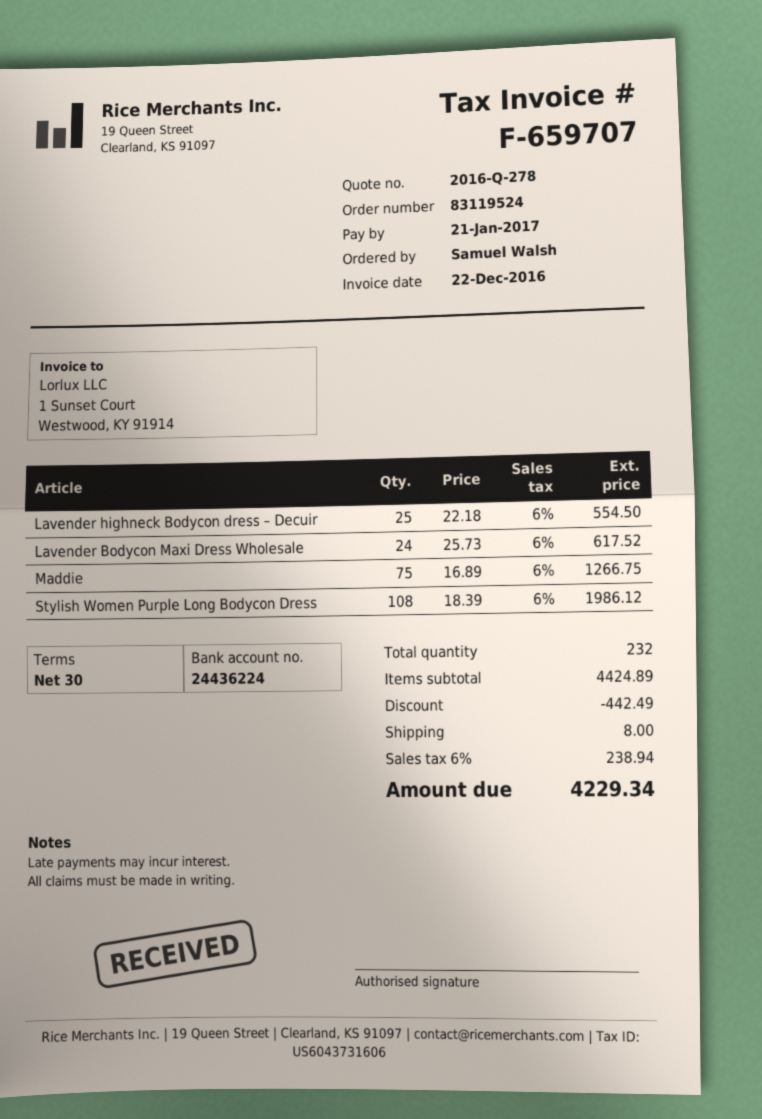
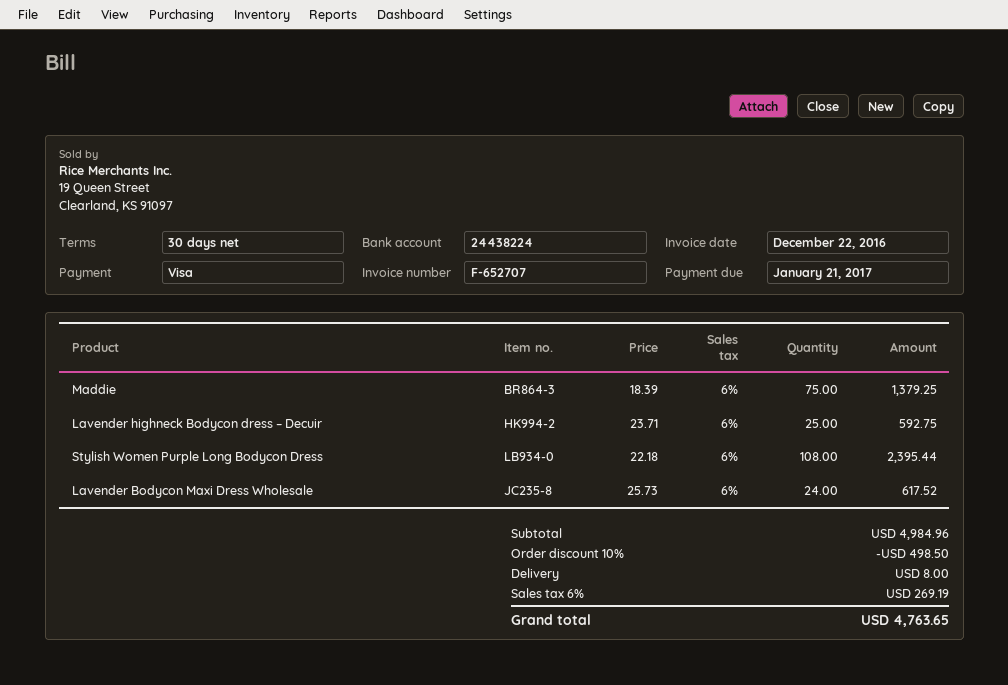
invoice number: F-659707 -> F-652707
bank account: 24436224 -> 24438224
Lavender highneck Bodycon dress – Decuir: 25 x 22.18 = 554.50 -> 25 x 23.71 = 592.75
Maddie: 75 x 16.89 = 1266.75 -> 75 x 18.39 = 1379.25
Stylish Women Purple Long Bodycon Dress: 108 x 18.39 = 1986.12 -> 108 x 22.18 = 2395.44
subtotal: 4424.89 -> 4984.96
discount: 442.49 -> 498.50
tax: 6% = 238.94 -> 6% = 269.19
total: 4229.34 -> 4763.65

